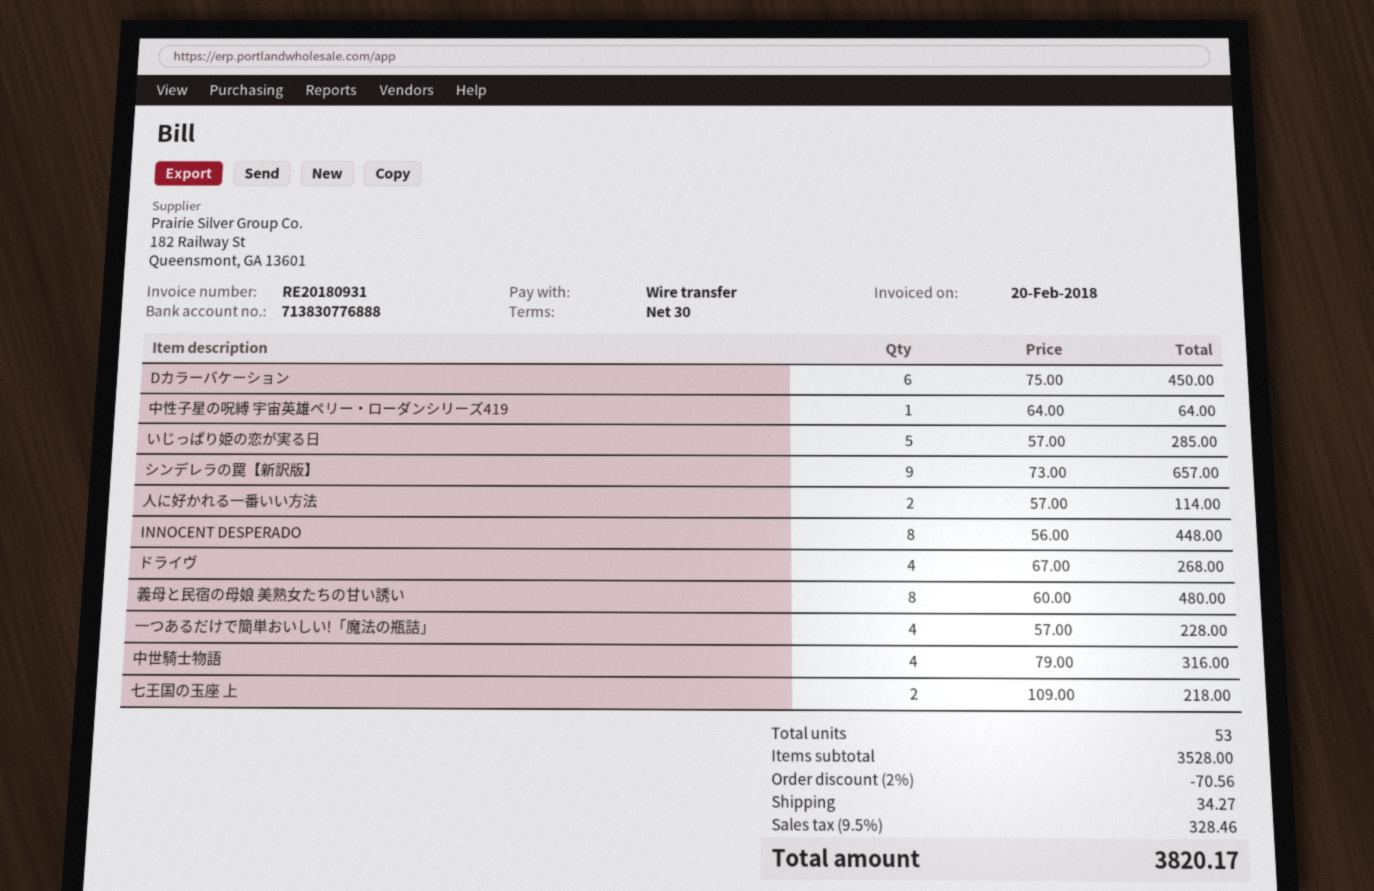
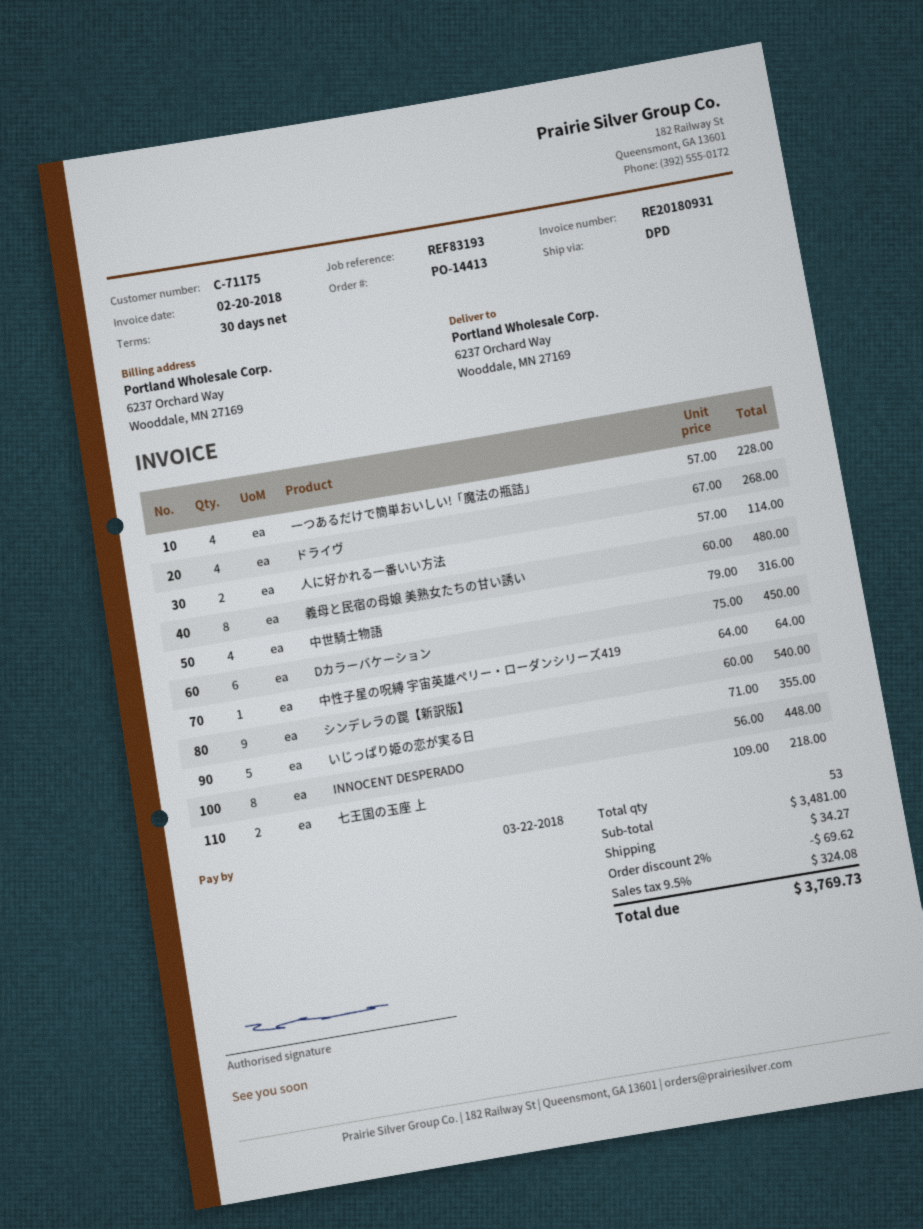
いじっぱり姫の恋が実る日: 5 x 57.00 = 285.00 -> 5 x 71.00 = 355.00
シンデレラの罠【新訳版】: 9 x 73.00 = 657.00 -> 9 x 60.00 = 540.00
subtotal: 3528.00 -> 3481.00
discount: 2% = 70.56 -> 2% = 69.62
tax: 9.5% = 328.46 -> 9.5% = 324.08
total: 3820.17 -> 3769.73

